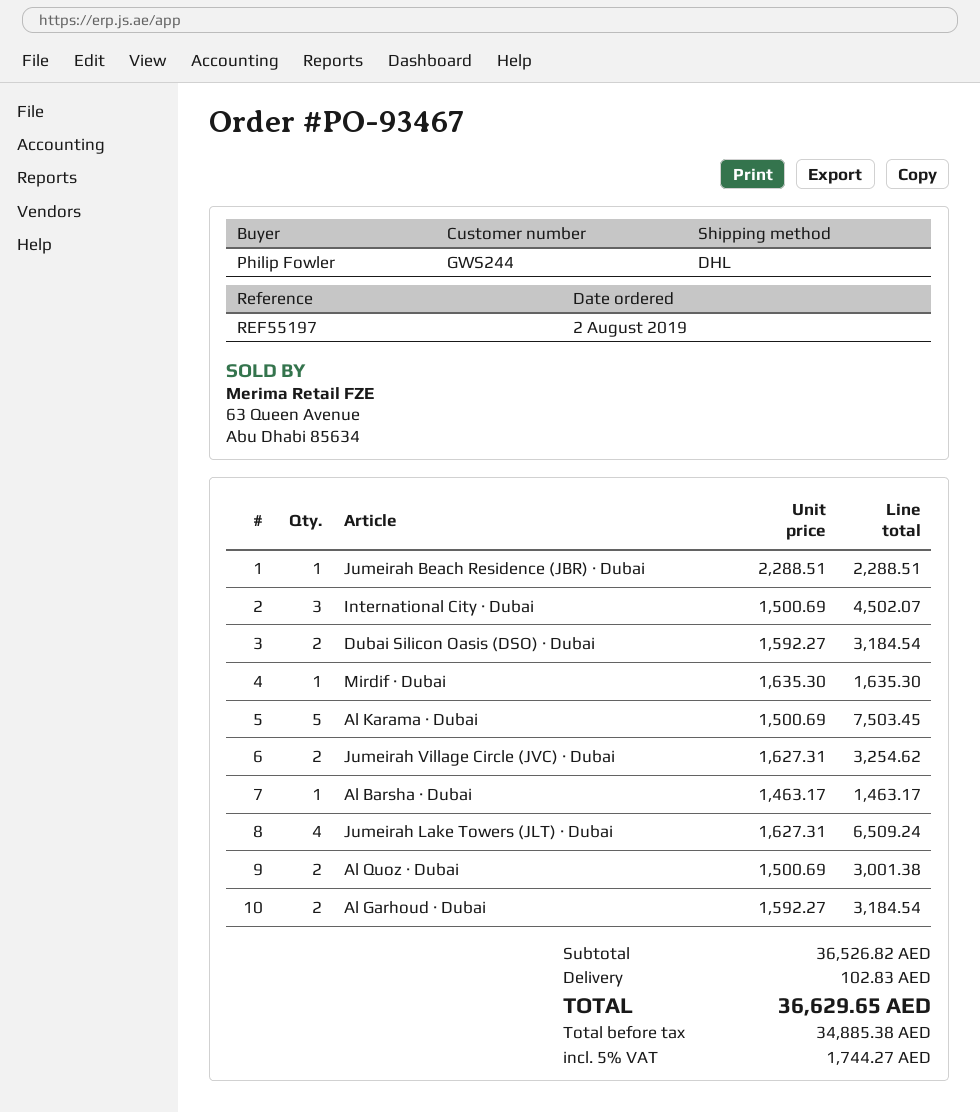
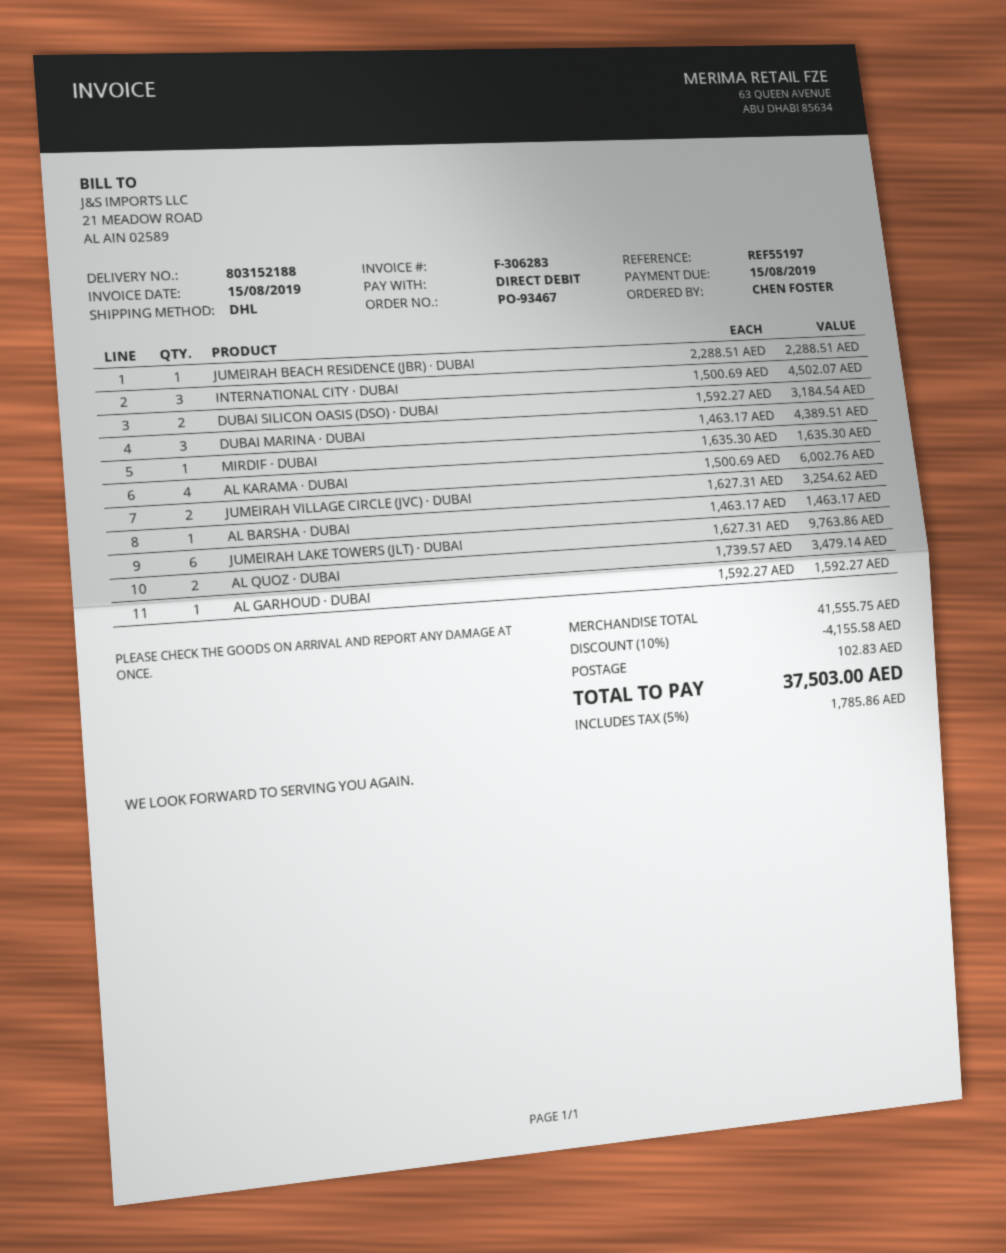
ordered by: Philip Fowler -> CHEN FOSTER
Al Karama · Dubai: 5 x 1500.69 = 7503.45 -> 4 x 1500.69 = 6002.76
Jumeirah Lake Towers (JLT) · Dubai: 4 x 1627.31 = 6509.24 -> 6 x 1627.31 = 9763.86
Al Quoz · Dubai: 2 x 1500.69 = 3001.38 -> 2 x 1739.57 = 3479.14
Al Garhoud · Dubai: 2 x 1592.27 = 3184.54 -> 1 x 1592.27 = 1592.27
DUBAI MARINA · DUBAI: none -> 3 x 1463.17 = 4389.51
subtotal: 36526.82 -> 41555.75
discount: none -> 10% = 4155.58
tax: 5% = 1744.27 -> 5% = 1785.86
total: 36629.65 -> 37503.00

